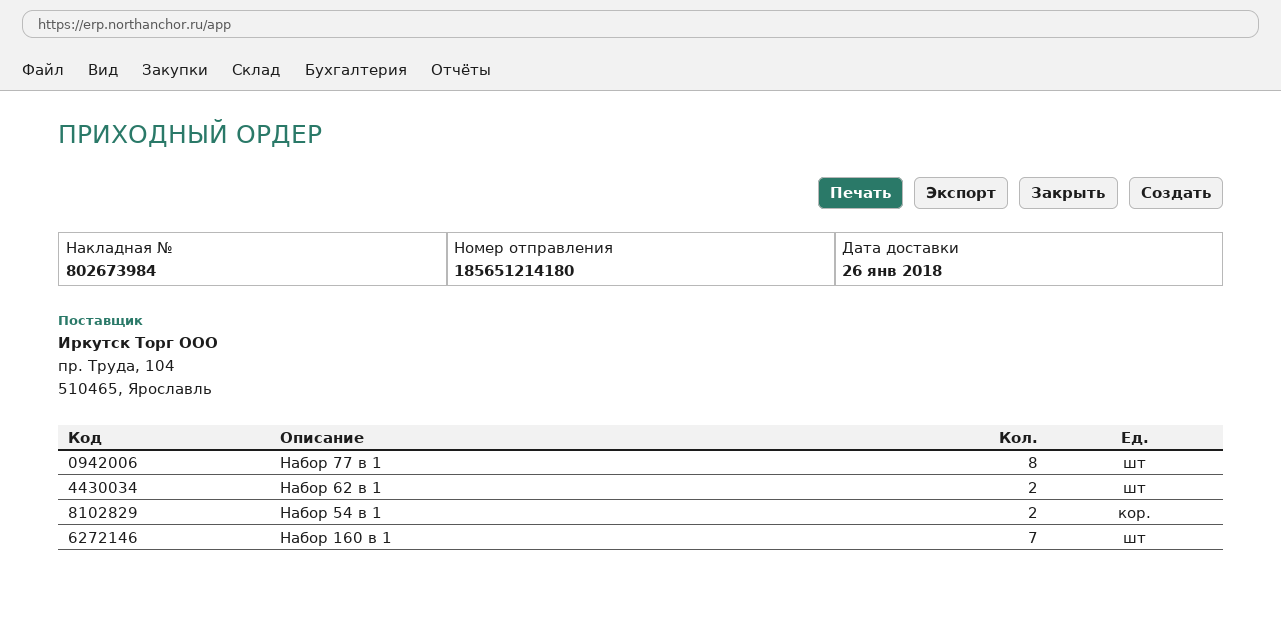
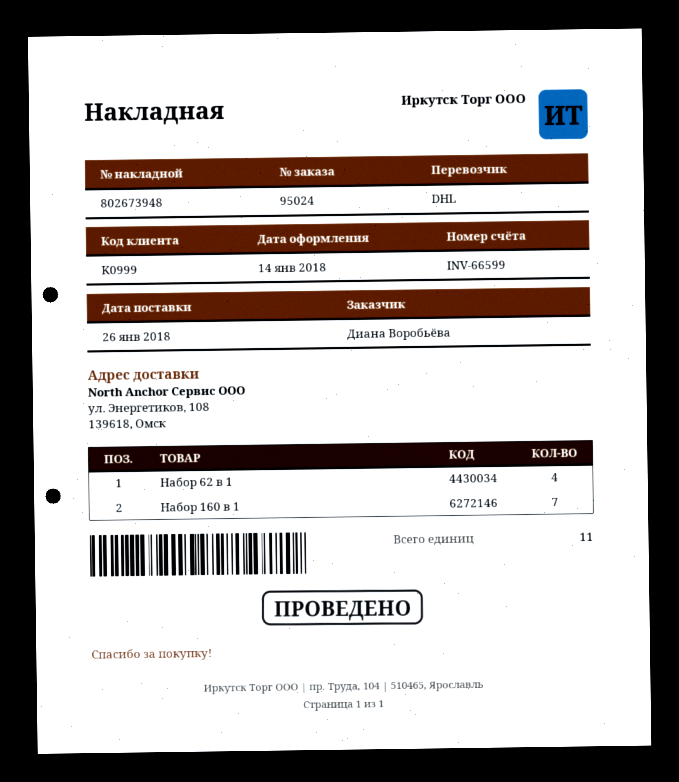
delivery note number: 802673984 -> 802673948
Набор 77 в 1: 8 -> none
Набор 62 в 1: 2 -> 4
Набор 54 в 1: 2 -> none

